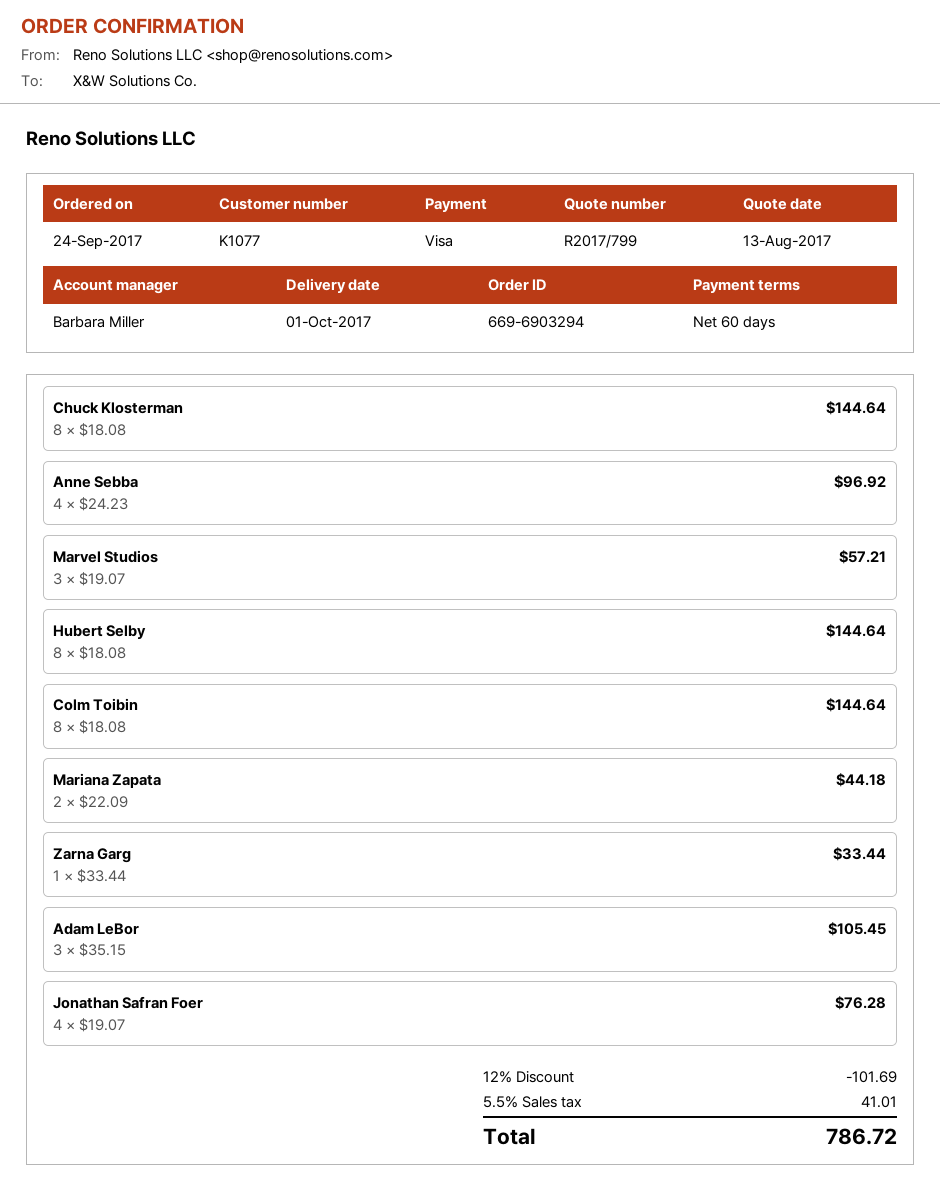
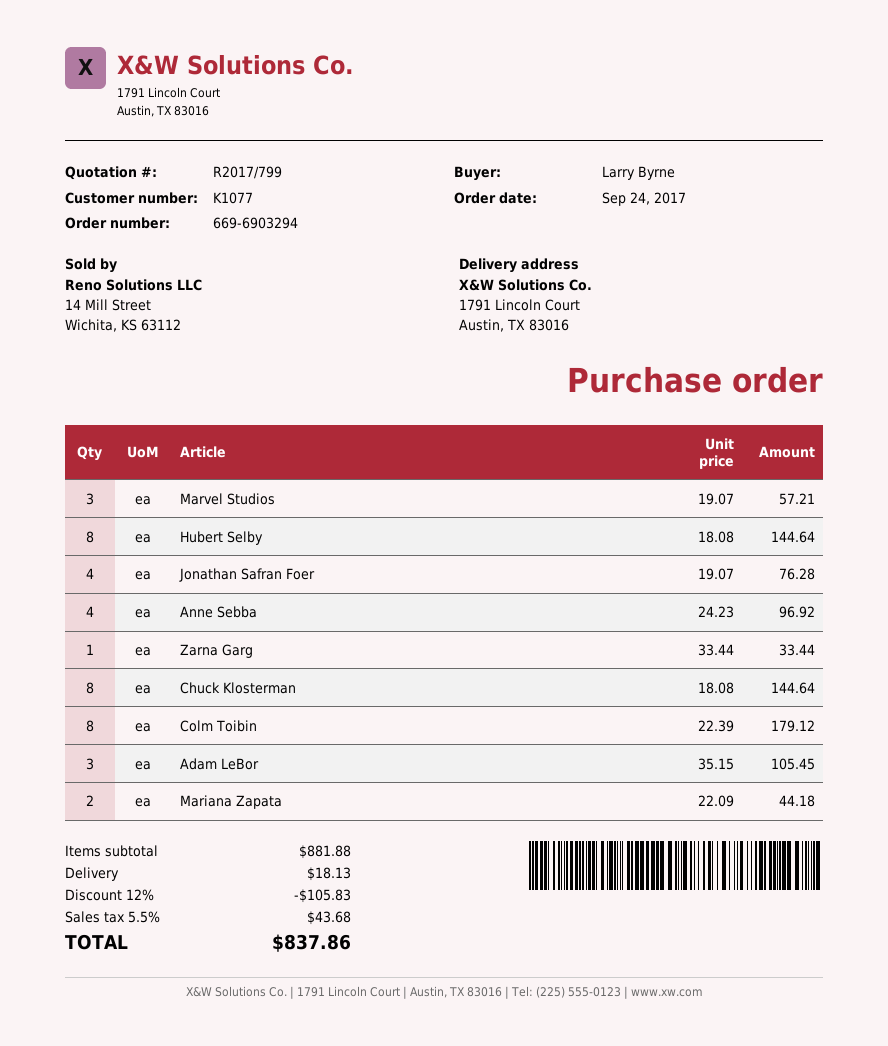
Colm Toibin: 8 x 18.08 = 144.64 -> 8 x 22.39 = 179.12
discount: 12% = 101.69 -> 12% = 105.83
shipping: none -> 18.13
tax: 5.5% = 41.01 -> 5.5% = 43.68
total: 786.72 -> 837.86

